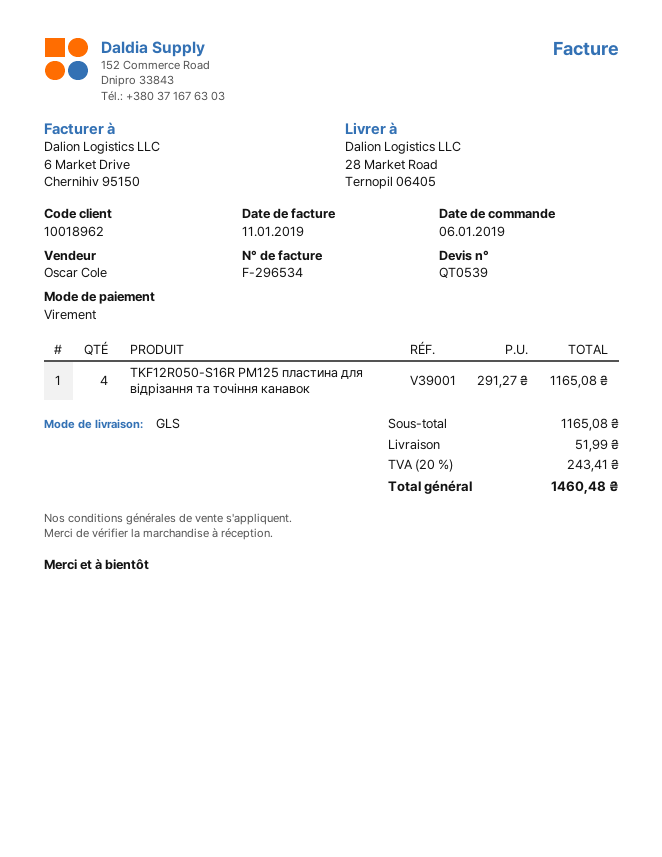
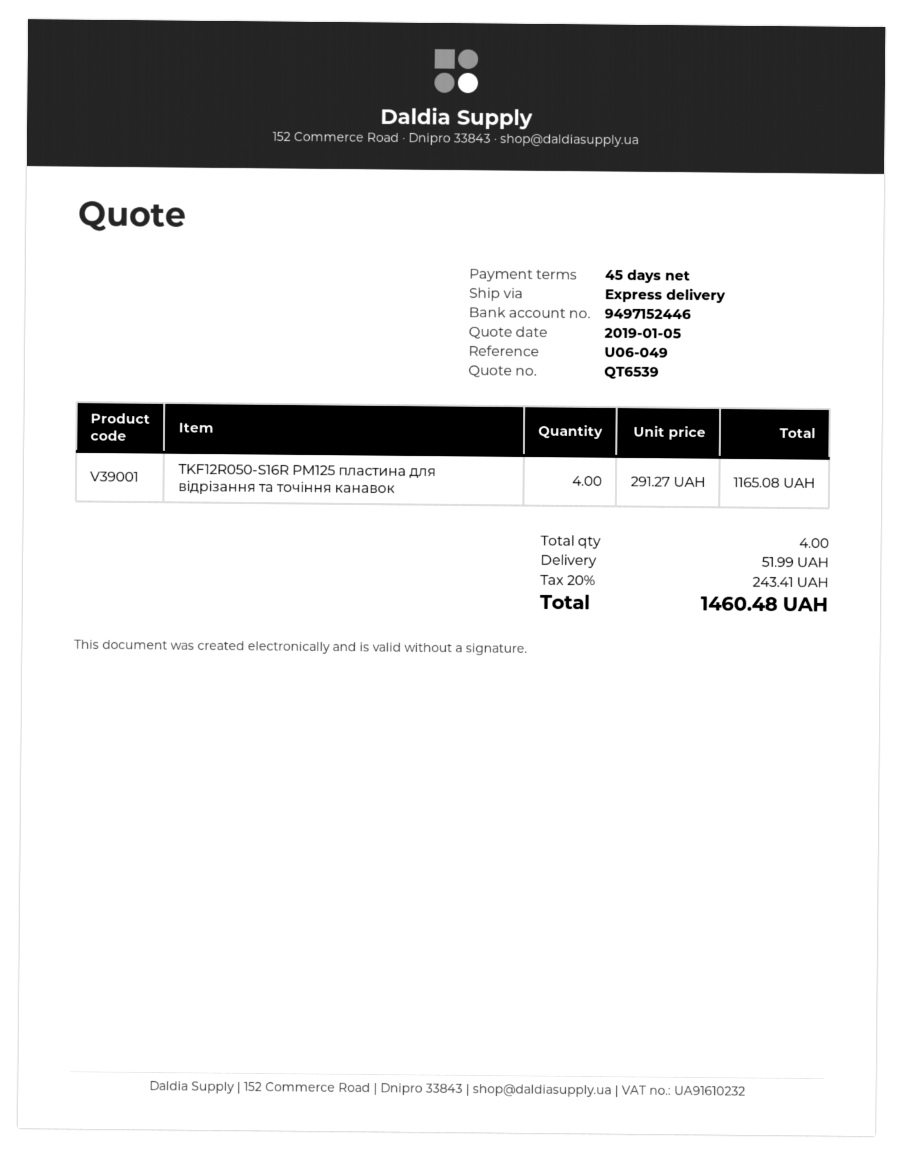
quote number: QT0539 -> QT6539
shipping method: GLS -> express

